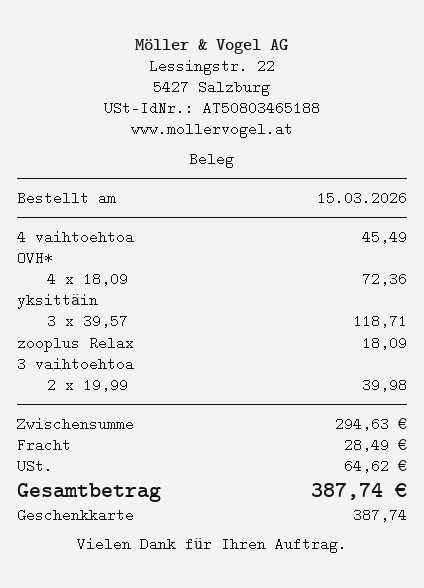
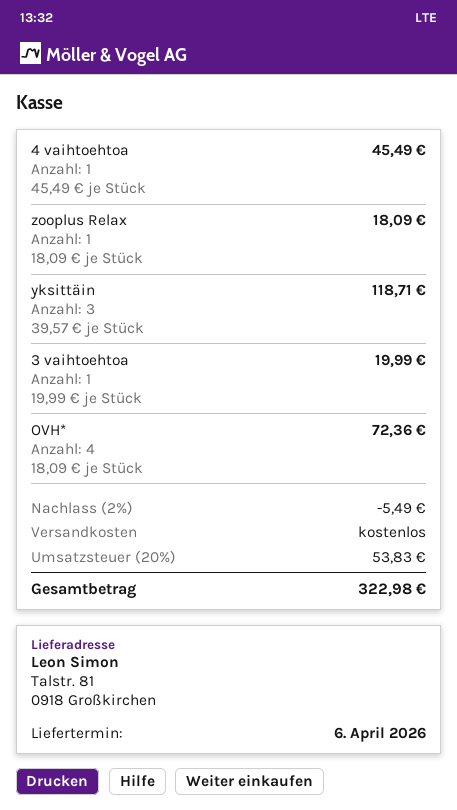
3 vaihtoehtoa: 2 x 19.99 = 39.98 -> 1 x 19.99 = 19.99
discount: none -> 2% = 5.49
shipping: 28.49 -> 0.00
tax: 64.62 -> 53.83
total: 387.74 -> 322.98

